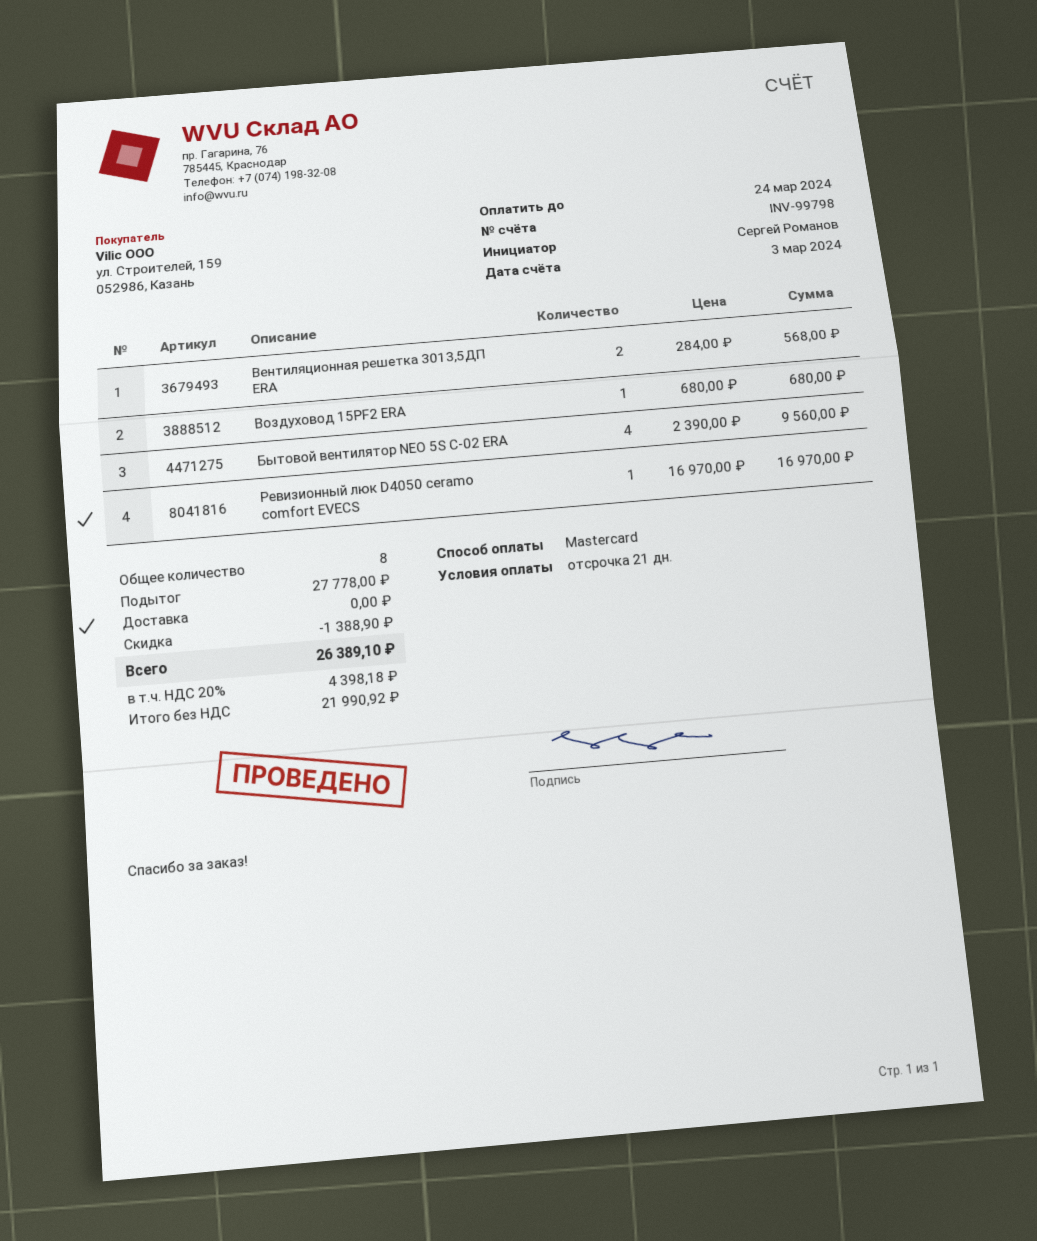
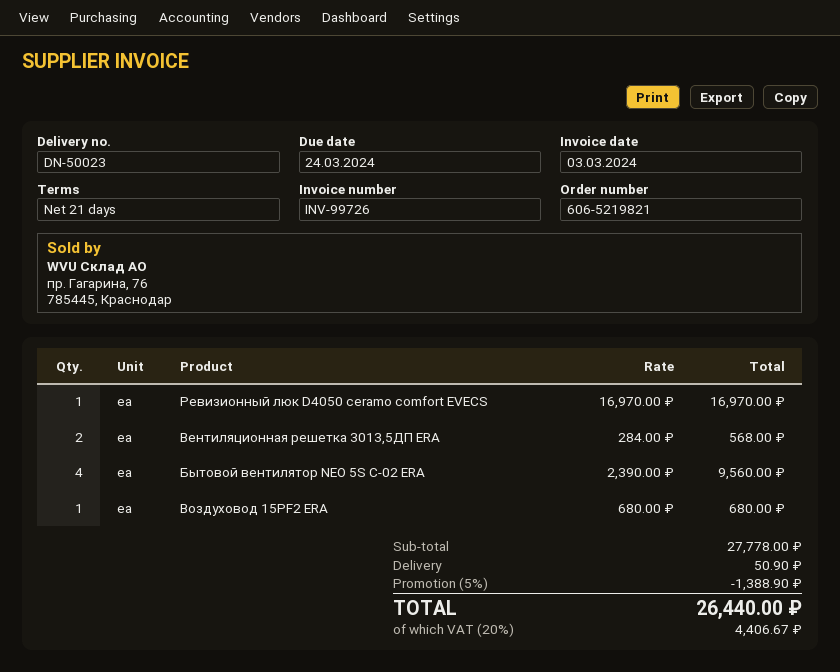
invoice number: INV-99798 -> INV-99726
shipping: 0.00 -> 50.90
tax: 20% = 4398.18 -> 20% = 4406.67
total: 26389.10 -> 26440.00

